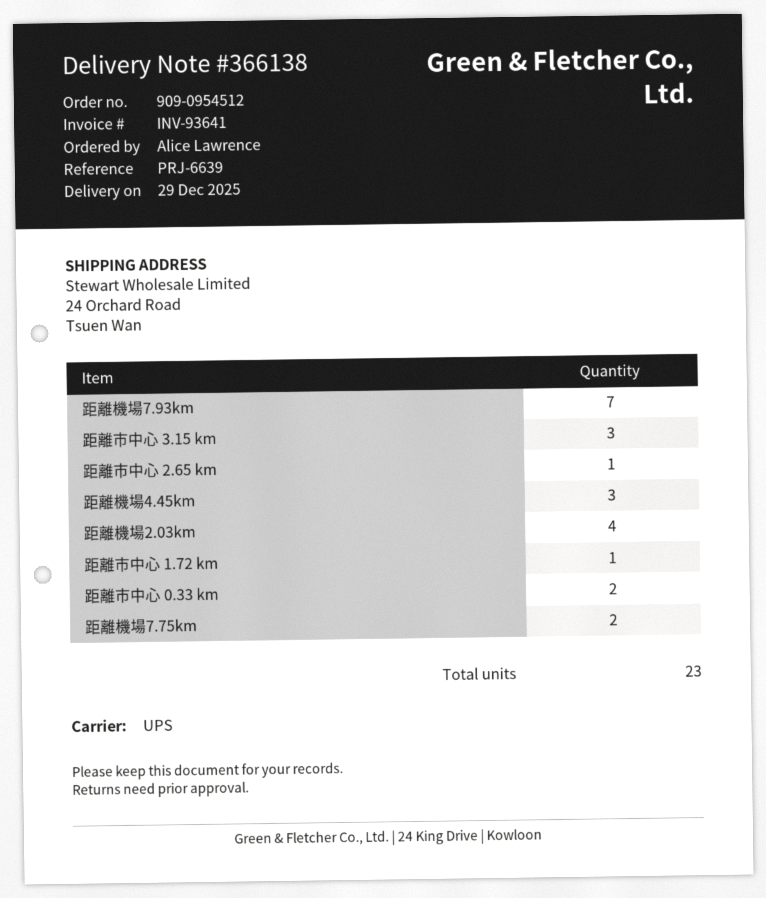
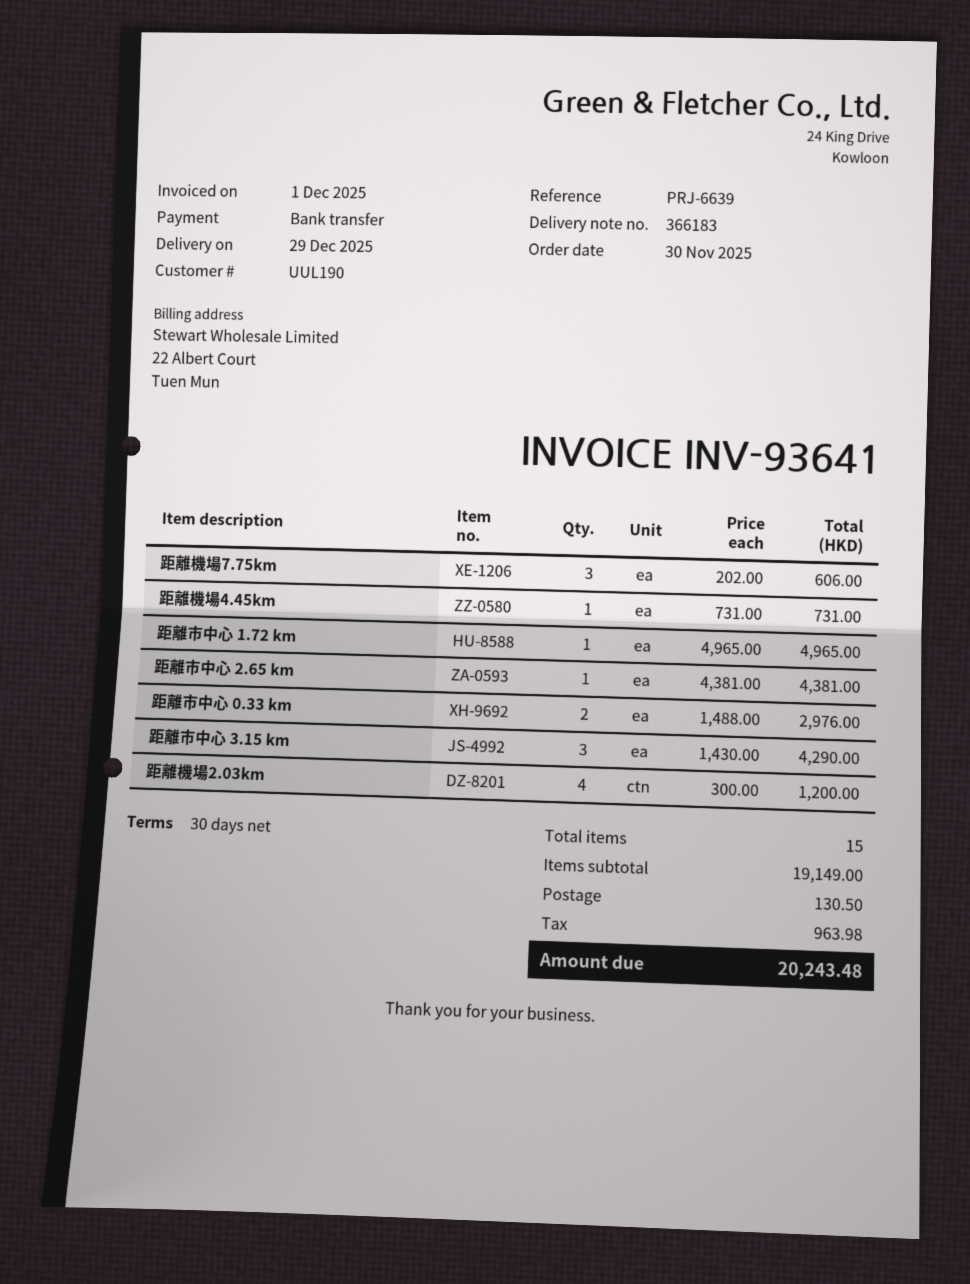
delivery note number: 366138 -> 366183
距離機場7.93km: 7 -> none
距離機場4.45km: 3 -> 1
距離機場7.75km: 2 -> 3
total quantity: 23 -> 15

